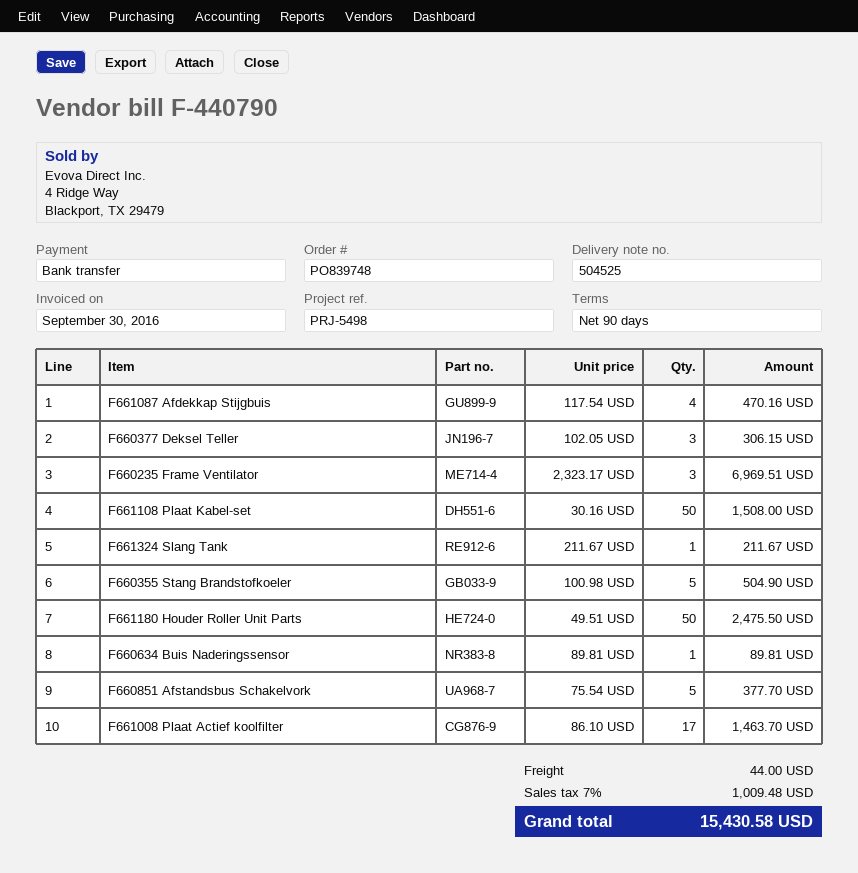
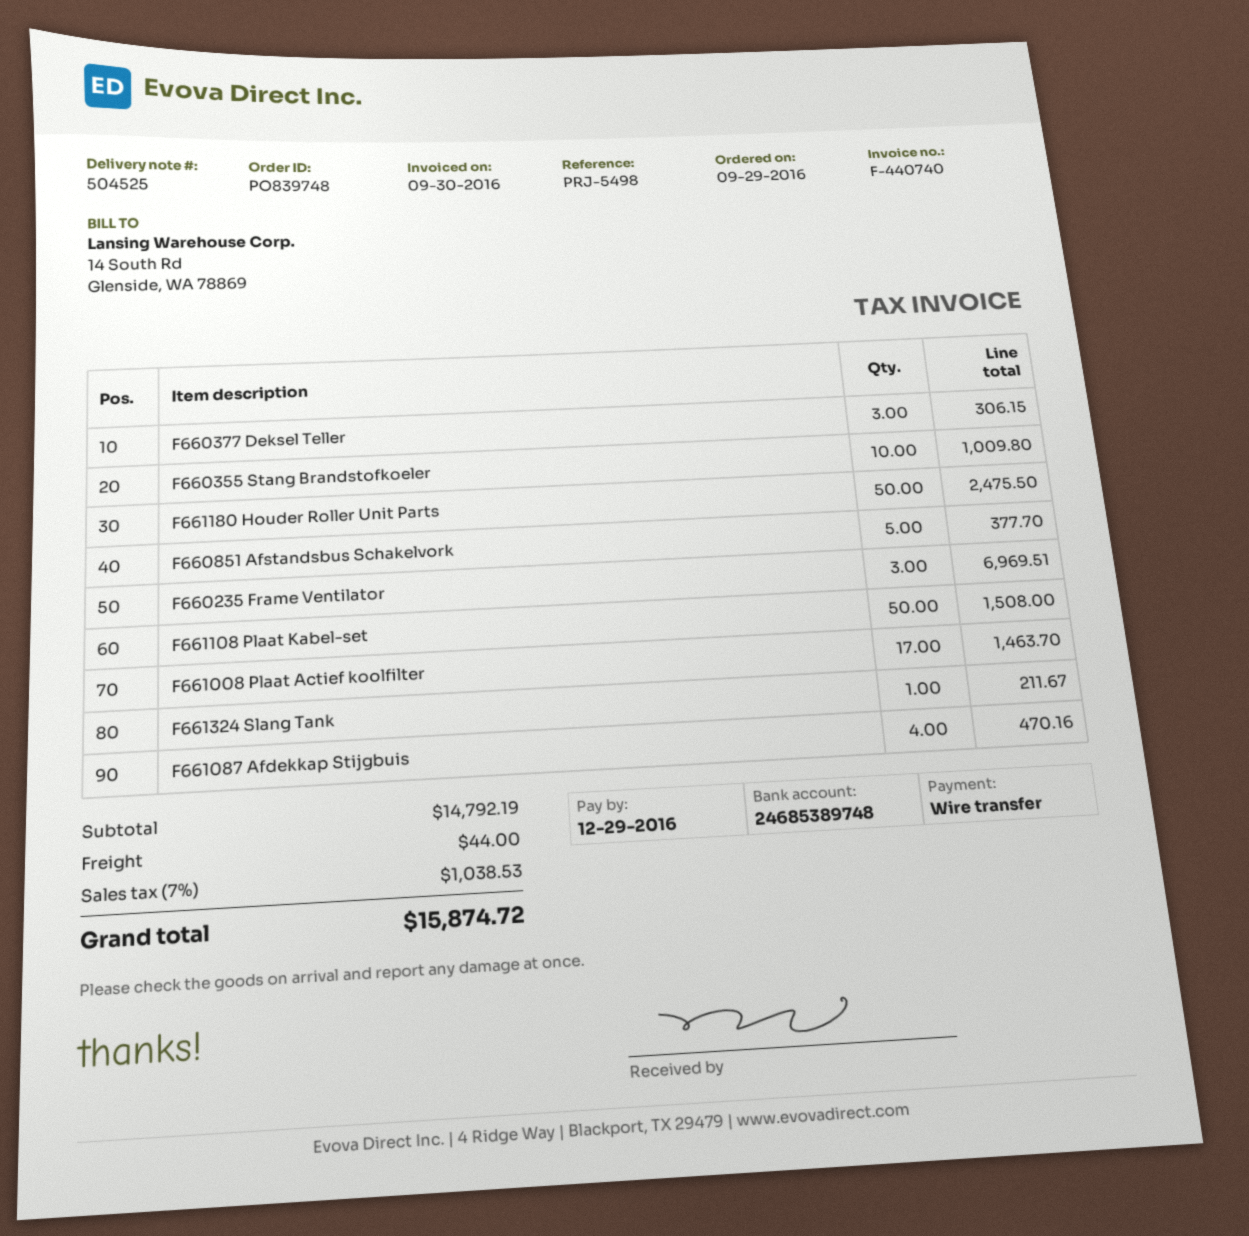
invoice number: F-440790 -> F-440740
F660355 Stang Brandstofkoeler: 5 for 504.90 -> 10 for 1009.80
F660634 Buis Naderingssensor: 1 for 89.81 -> none
tax: 7% = 1009.48 -> 7% = 1038.53
total: 15430.58 -> 15874.72

